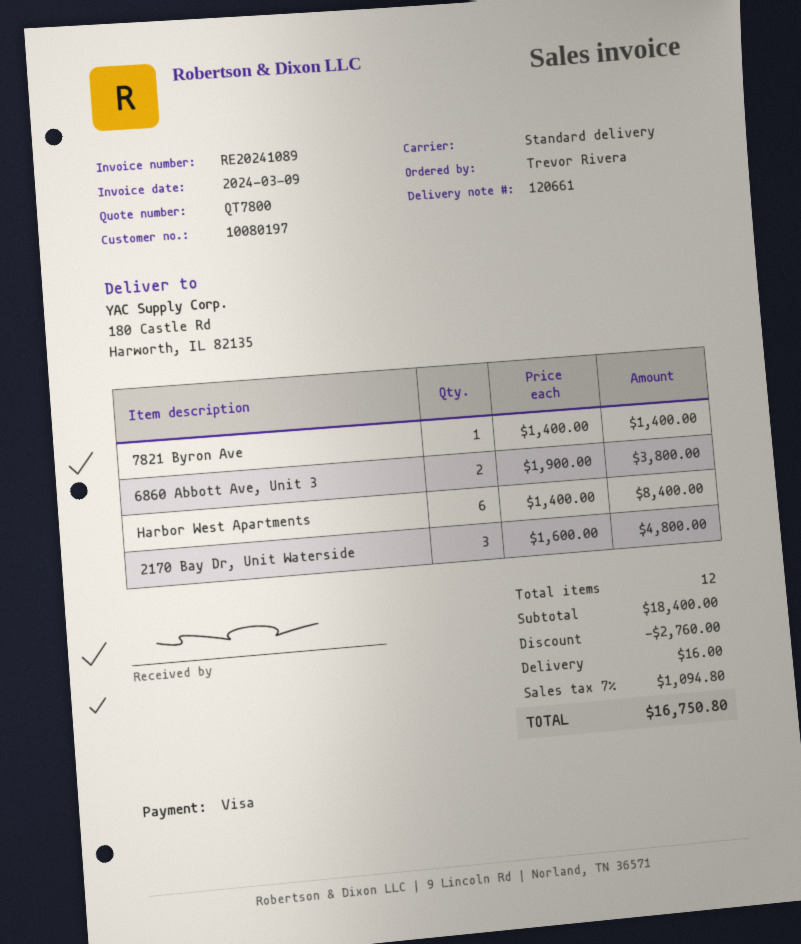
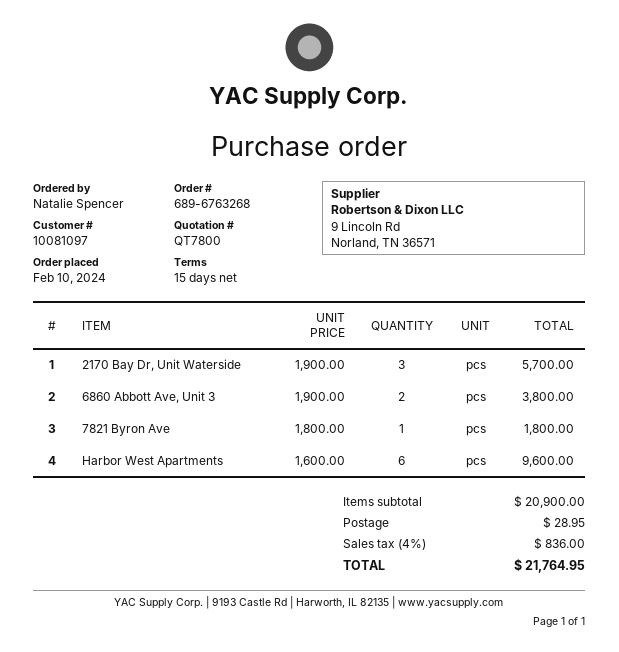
customer number: 10080197 -> 10081097
ordered by: Trevor Rivera -> Natalie Spencer
7821 Byron Ave: 1 x 1400.00 = 1400.00 -> 1 x 1800.00 = 1800.00
Harbor West Apartments: 6 x 1400.00 = 8400.00 -> 6 x 1600.00 = 9600.00
2170 Bay Dr, Unit Waterside: 3 x 1600.00 = 4800.00 -> 3 x 1900.00 = 5700.00
subtotal: 18400.00 -> 20900.00
discount: 2760.00 -> none
shipping: 16.00 -> 28.95
tax: 7% = 1094.80 -> 4% = 836.00
total: 16750.80 -> 21764.95

